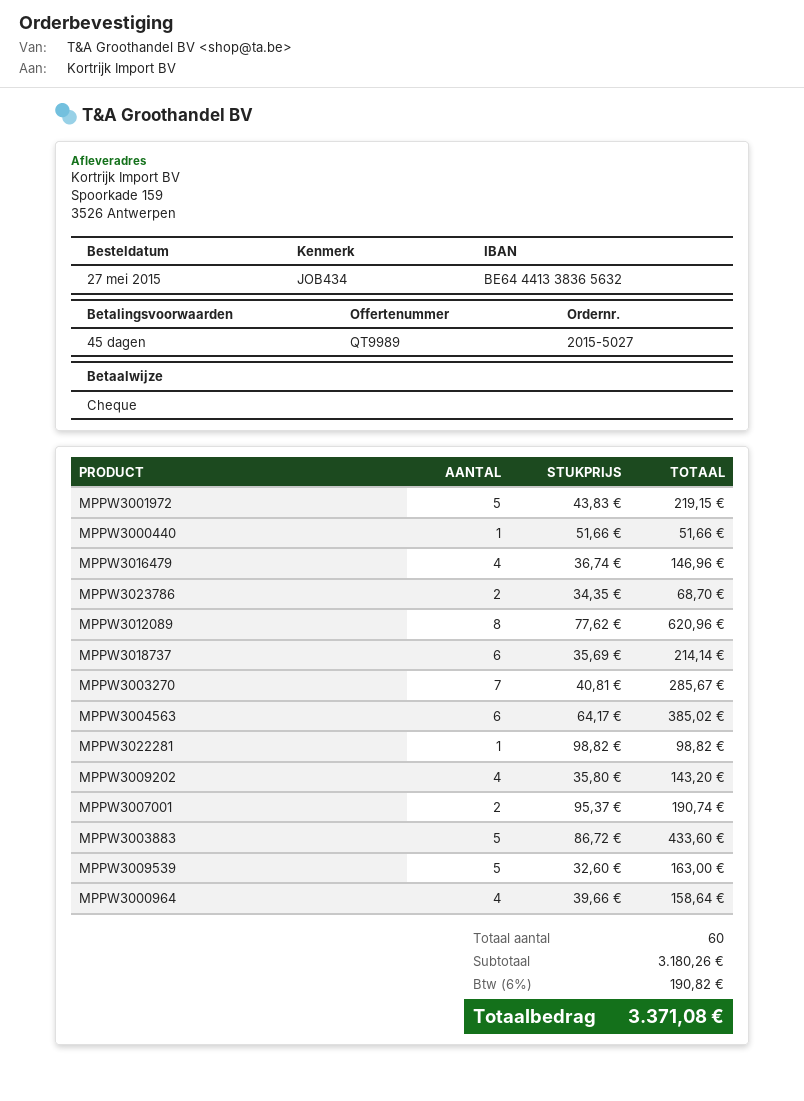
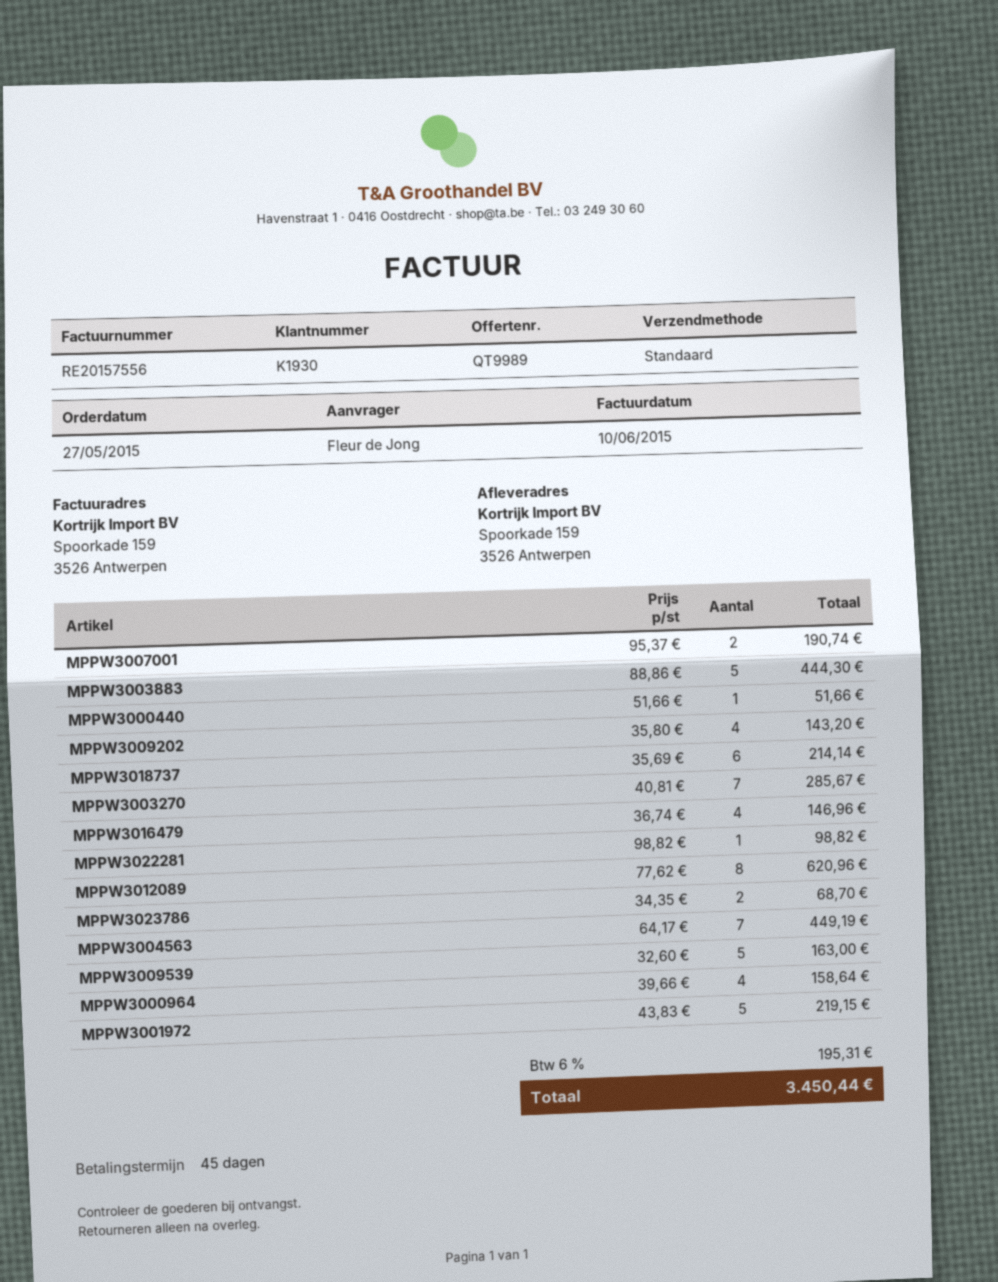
MPPW3004563: 6 x 64.17 = 385.02 -> 7 x 64.17 = 449.19
MPPW3003883: 5 x 86.72 = 433.60 -> 5 x 88.86 = 444.30
tax: 6% = 190.82 -> 6% = 195.31
total: 3371.08 -> 3450.44

